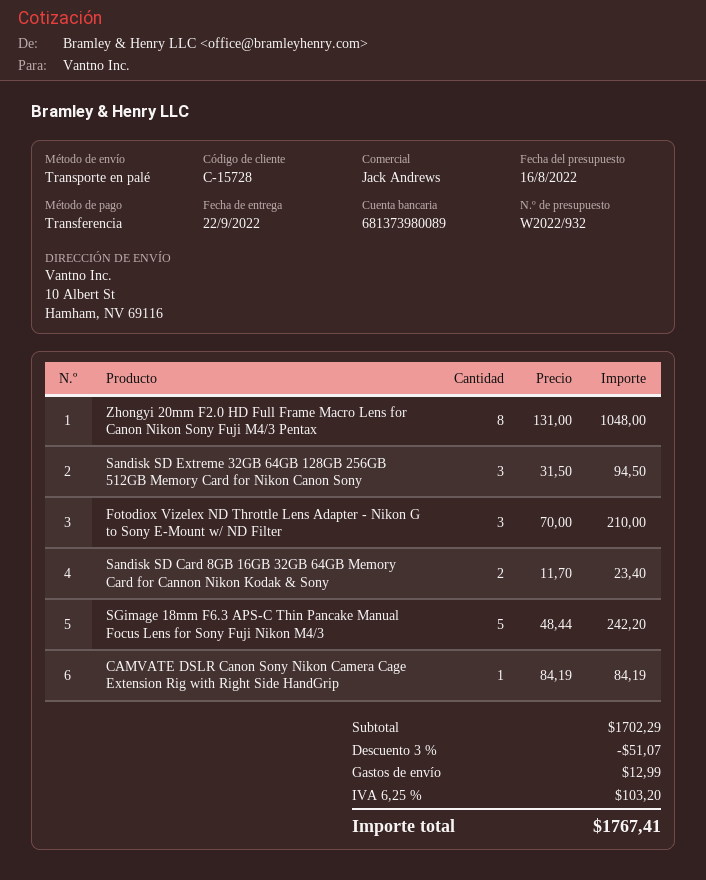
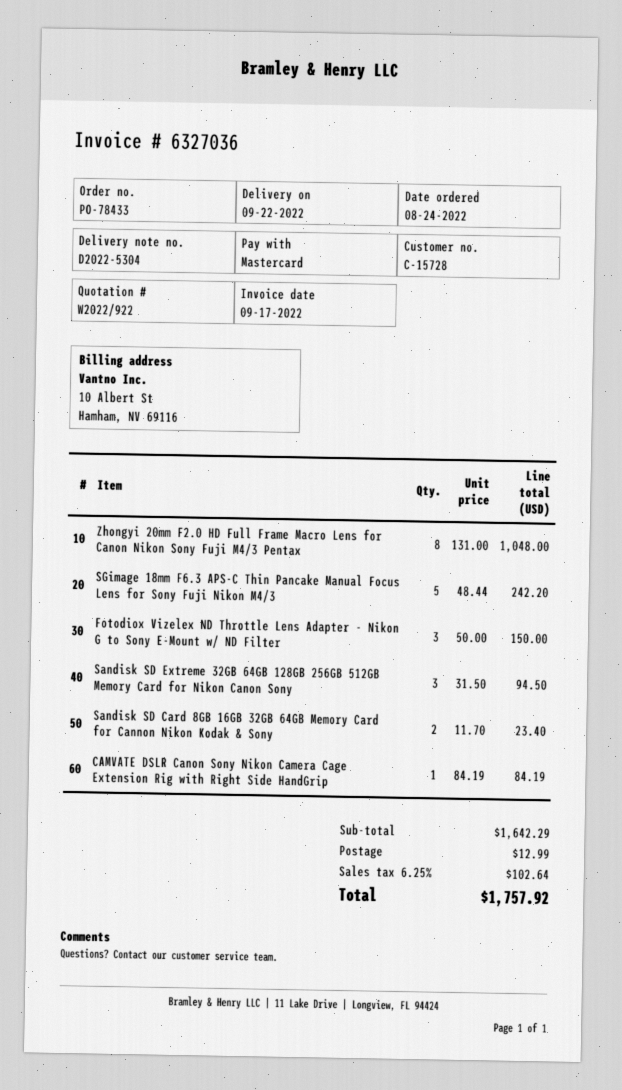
quote number: W2022/932 -> W2022/922
payment method: bank transfer -> Mastercard
Fotodiox Vizelex ND Throttle Lens Adapter - Nikon G to Sony E-Mount w/ ND Filter: 3 x 70.00 = 210.00 -> 3 x 50.00 = 150.00
subtotal: 1702.29 -> 1642.29
discount: 3% = 51.07 -> none
tax: 6.25% = 103.20 -> 6.25% = 102.64
total: 1767.41 -> 1757.92

